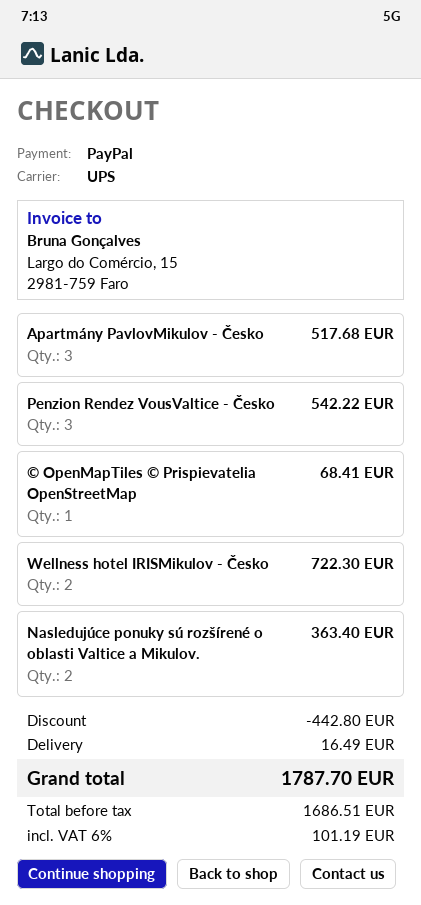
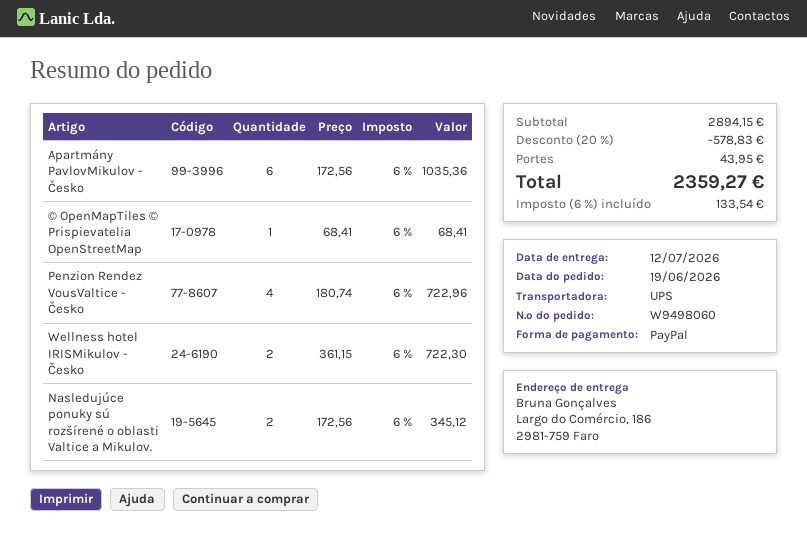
Apartmány PavlovMikulov - Česko: 3 for 517.68 -> 6 for 1035.36
Penzion Rendez VousValtice - Česko: 3 for 542.22 -> 4 for 722.96
Nasledujúce ponuky sú rozšírené o oblasti Valtice a Mikulov.: 2 for 363.40 -> 2 for 345.12
discount: 442.80 -> 578.83
shipping: 16.49 -> 43.95
tax: 6% = 101.19 -> 6% = 133.54
total: 1787.70 -> 2359.27

